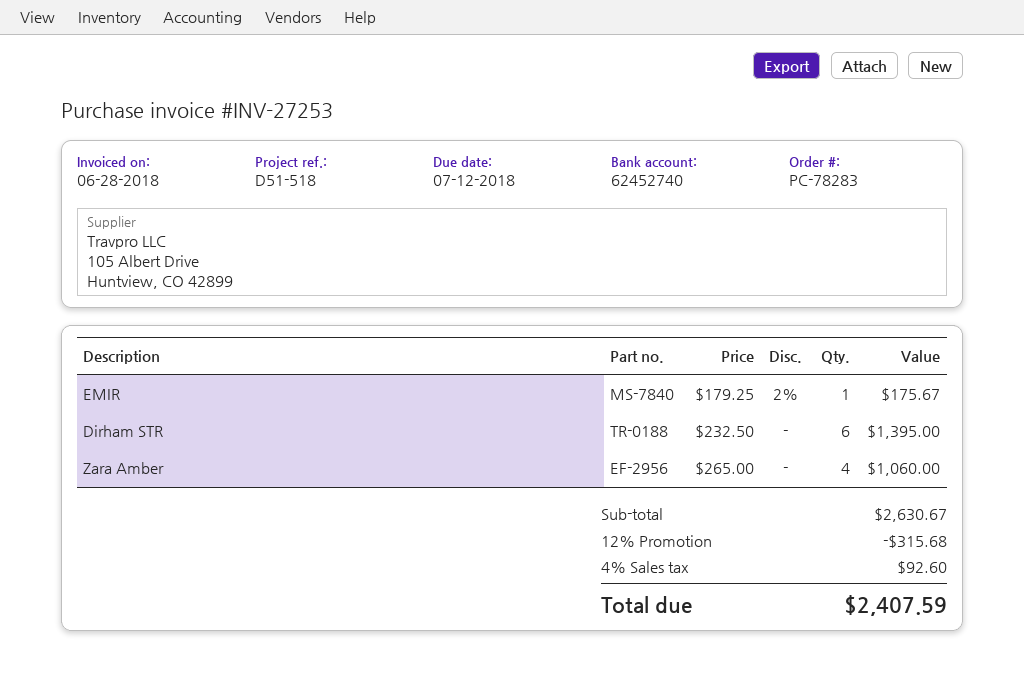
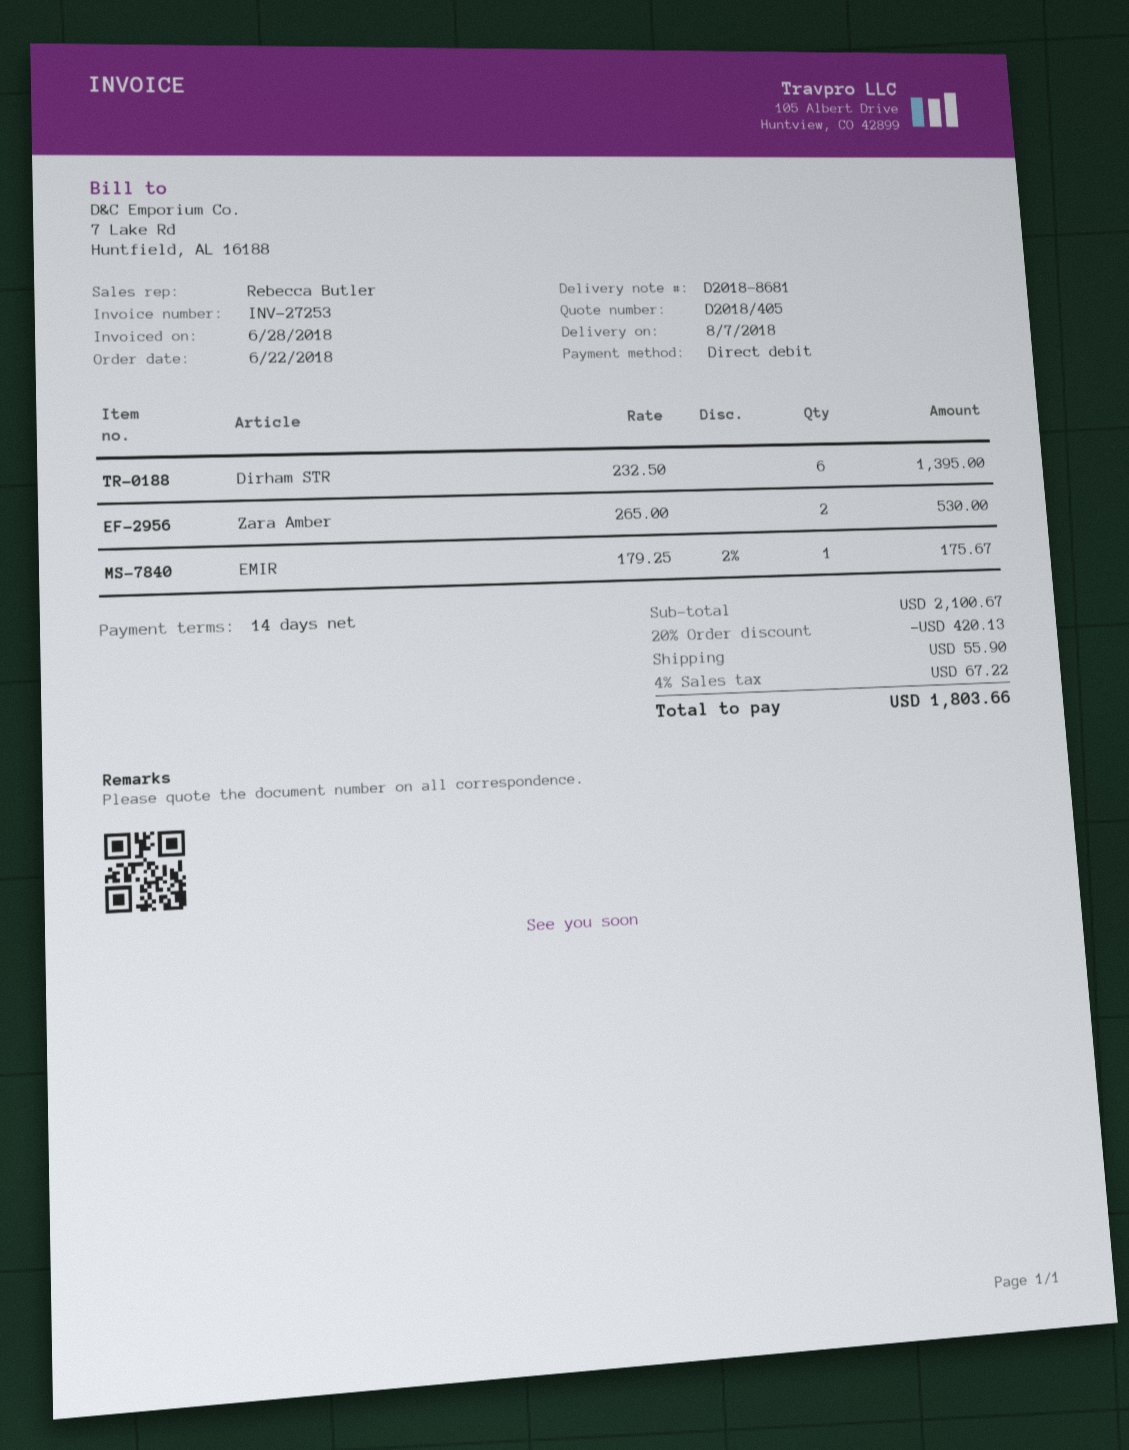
Zara Amber: 4 x 265.00 = 1060.00 -> 2 x 265.00 = 530.00
subtotal: 2630.67 -> 2100.67
discount: 12% = 315.68 -> 20% = 420.13
shipping: none -> 55.90
tax: 4% = 92.60 -> 4% = 67.22
total: 2407.59 -> 1803.66

